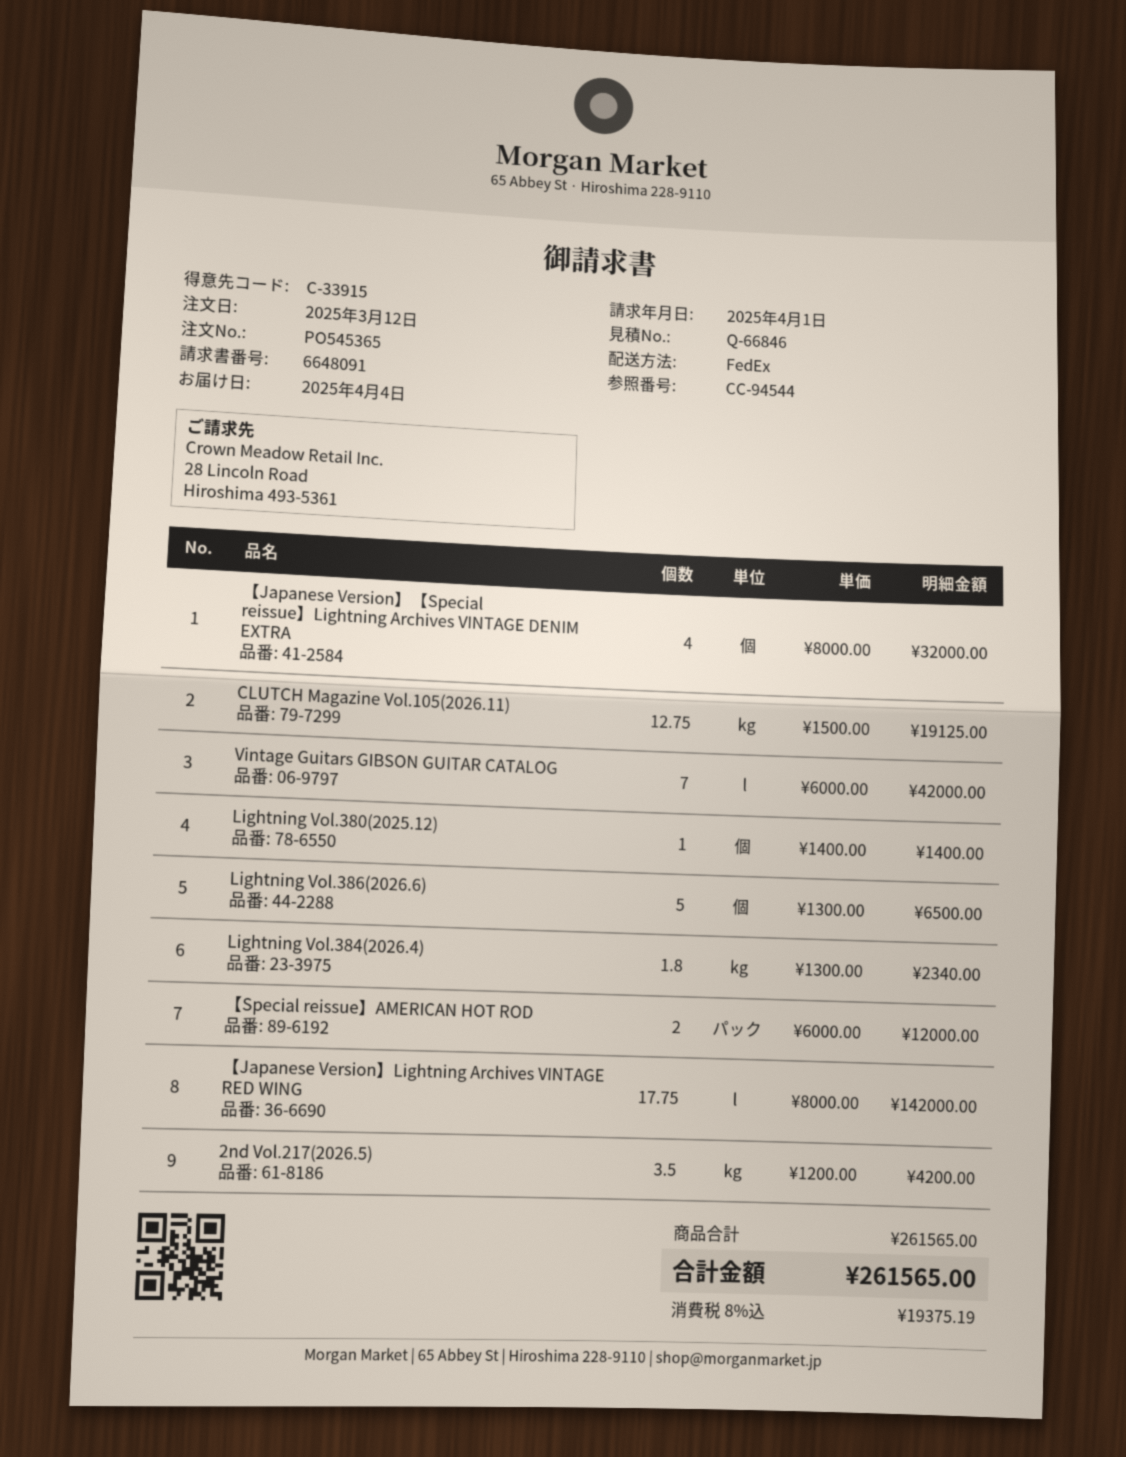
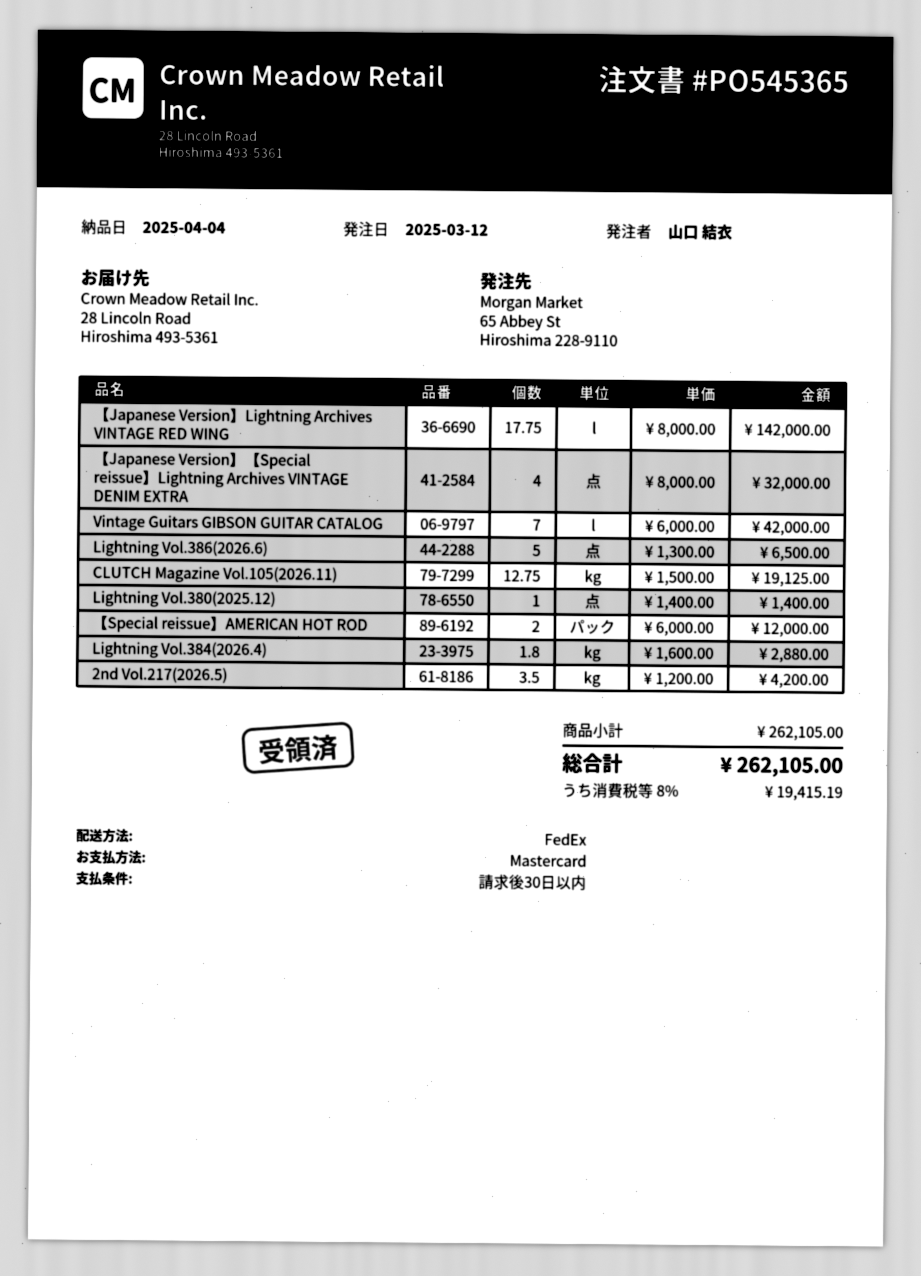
Lightning Vol.384(2026.4): 1.8 x 1300.00 = 2340.00 -> 1.8 x 1600.00 = 2880.00
subtotal: 261565.00 -> 262105.00
tax: 8% = 19375.19 -> 8% = 19415.19
total: 261565.00 -> 262105.00

